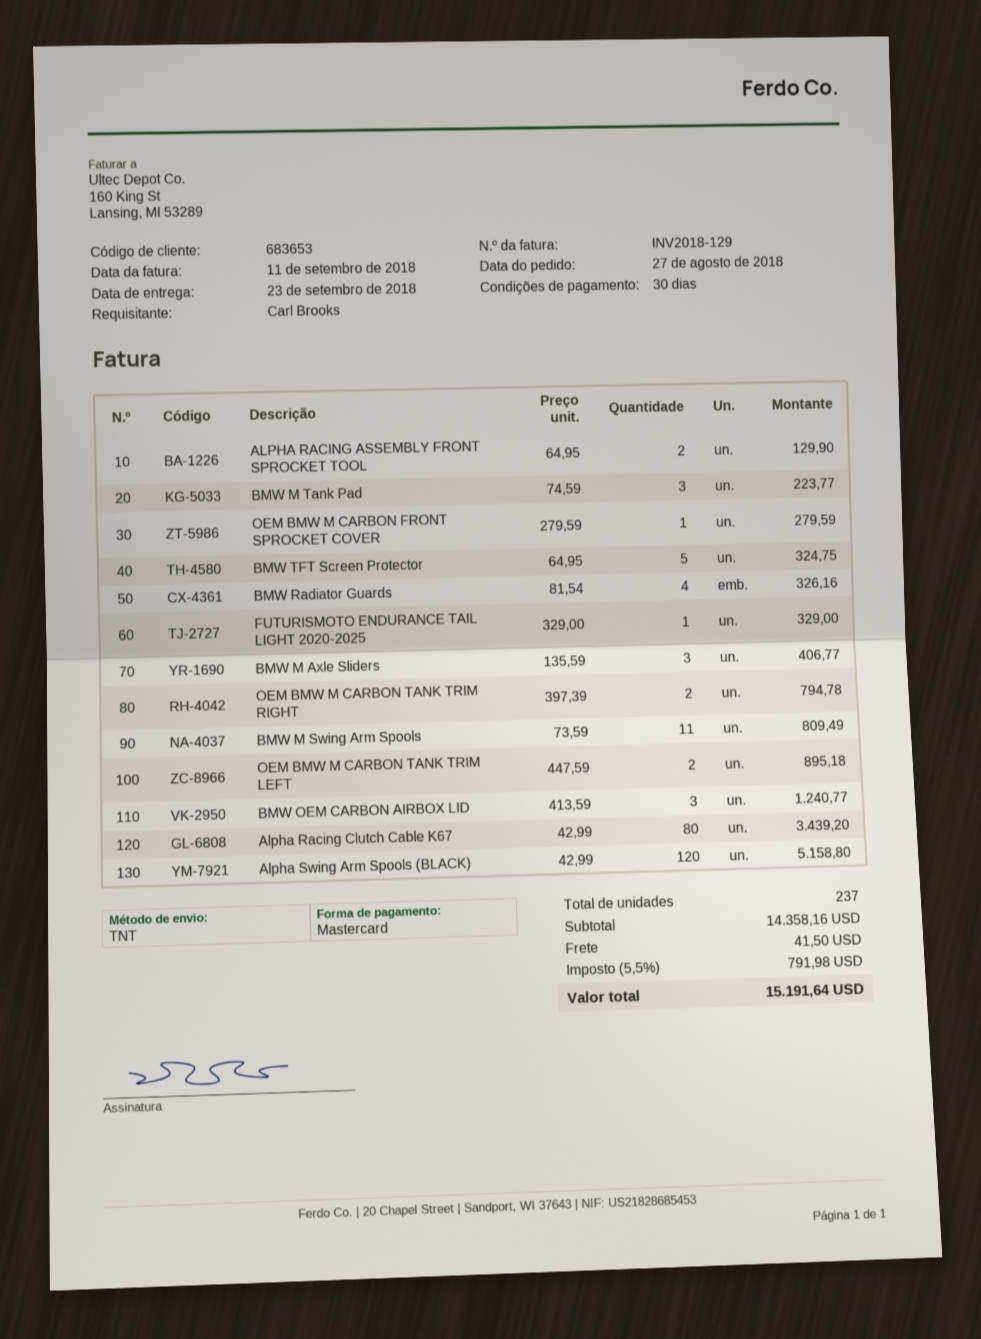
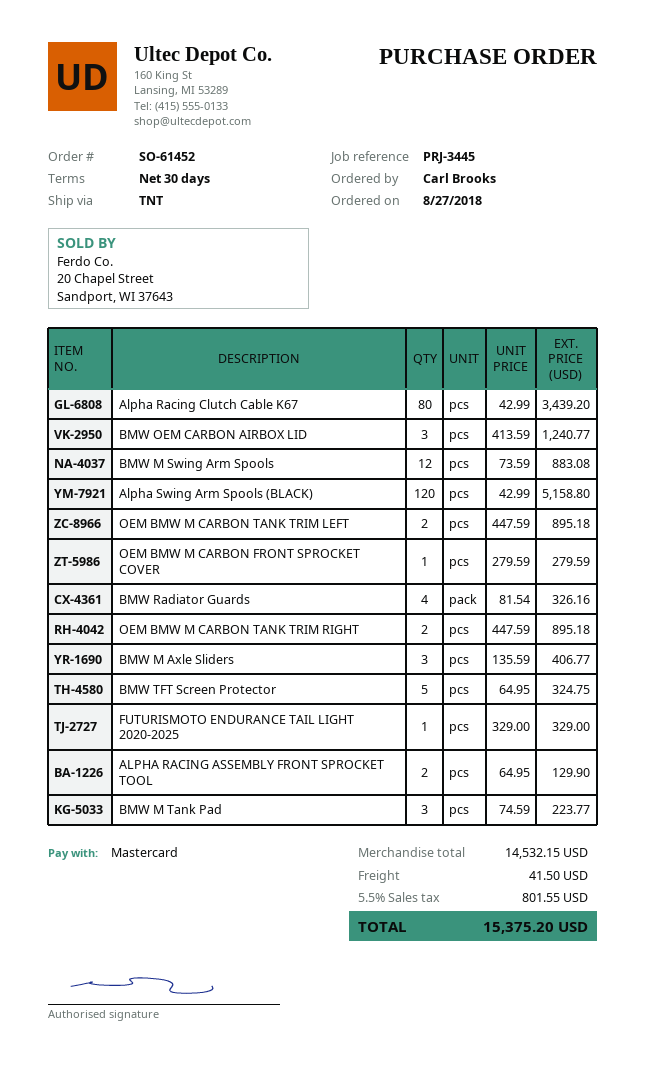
OEM BMW M CARBON TANK TRIM RIGHT: 2 x 397.39 = 794.78 -> 2 x 447.59 = 895.18
BMW M Swing Arm Spools: 11 x 73.59 = 809.49 -> 12 x 73.59 = 883.08
subtotal: 14358.16 -> 14532.15
tax: 5.5% = 791.98 -> 5.5% = 801.55
total: 15191.64 -> 15375.20

